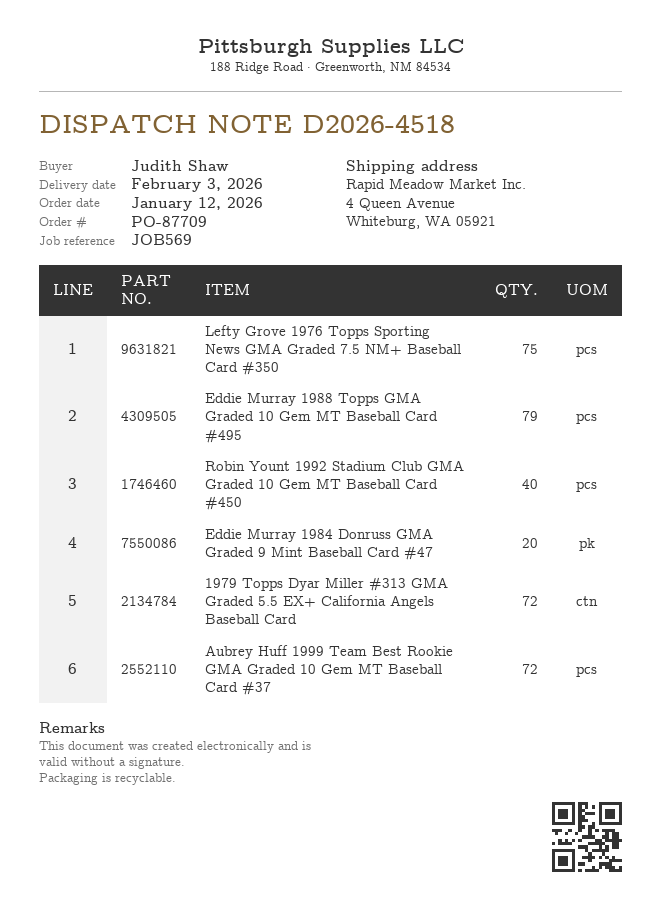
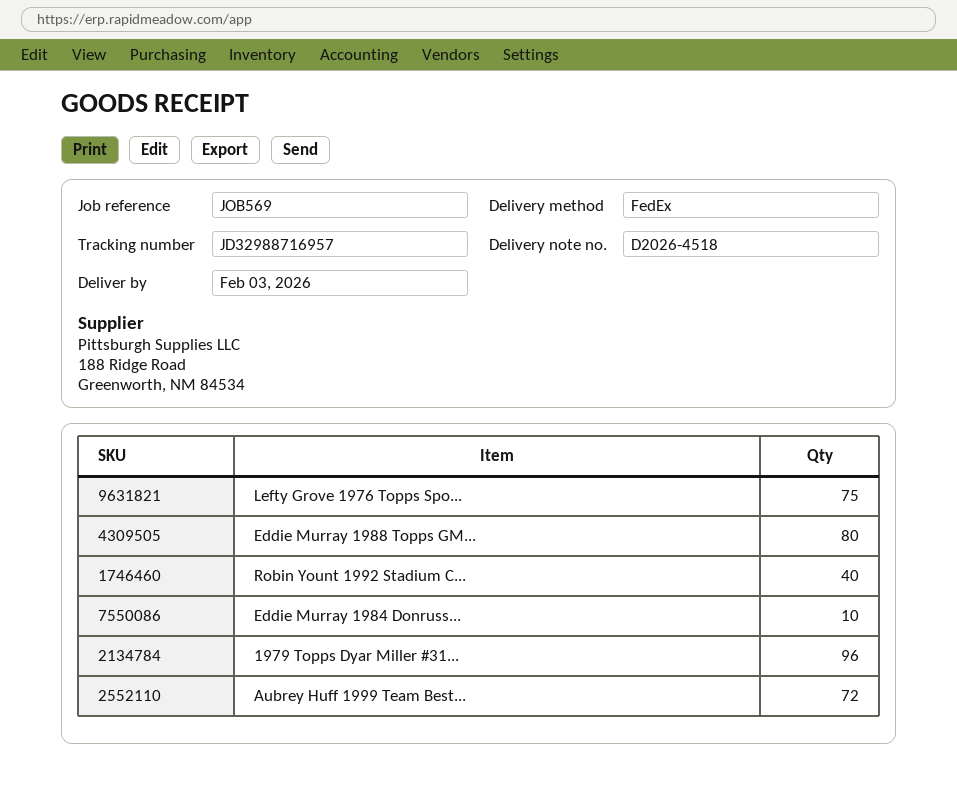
Eddie Murray 1988 Topps GMA Graded 10 Gem MT Baseball Card #495: 79 -> 80
Eddie Murray 1984 Donruss GMA Graded 9 Mint Baseball Card #47: 20 -> 10
1979 Topps Dyar Miller #313 GMA Graded 5.5 EX+ California Angels Baseball Card: 72 -> 96

